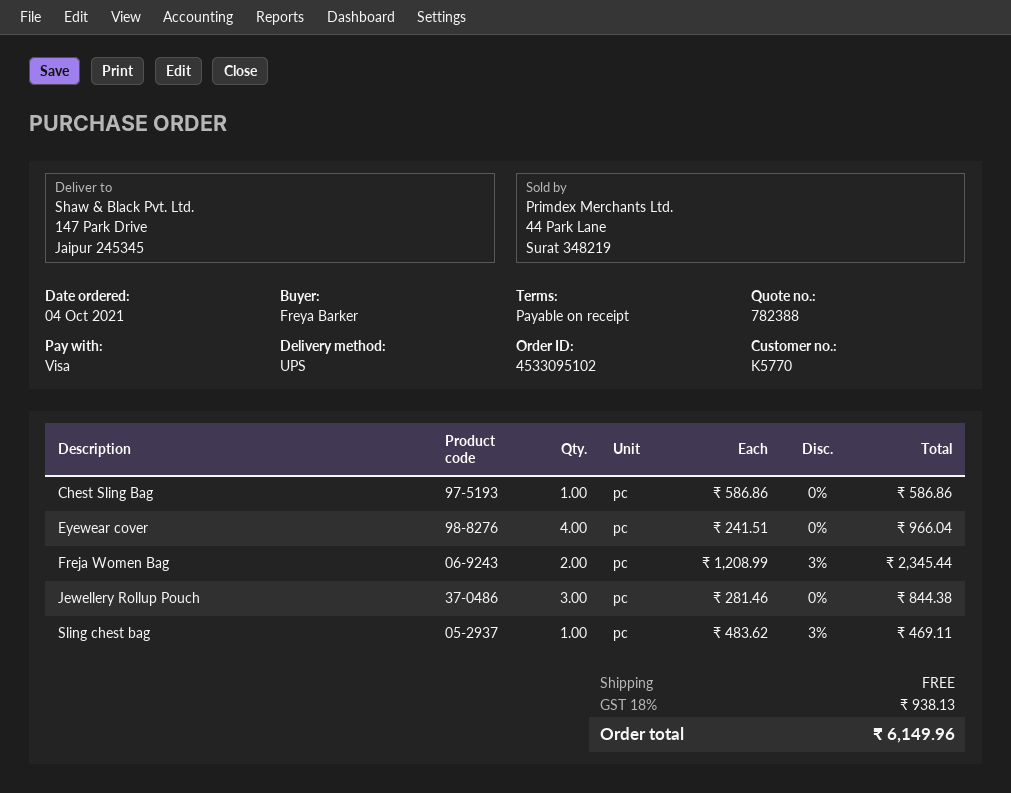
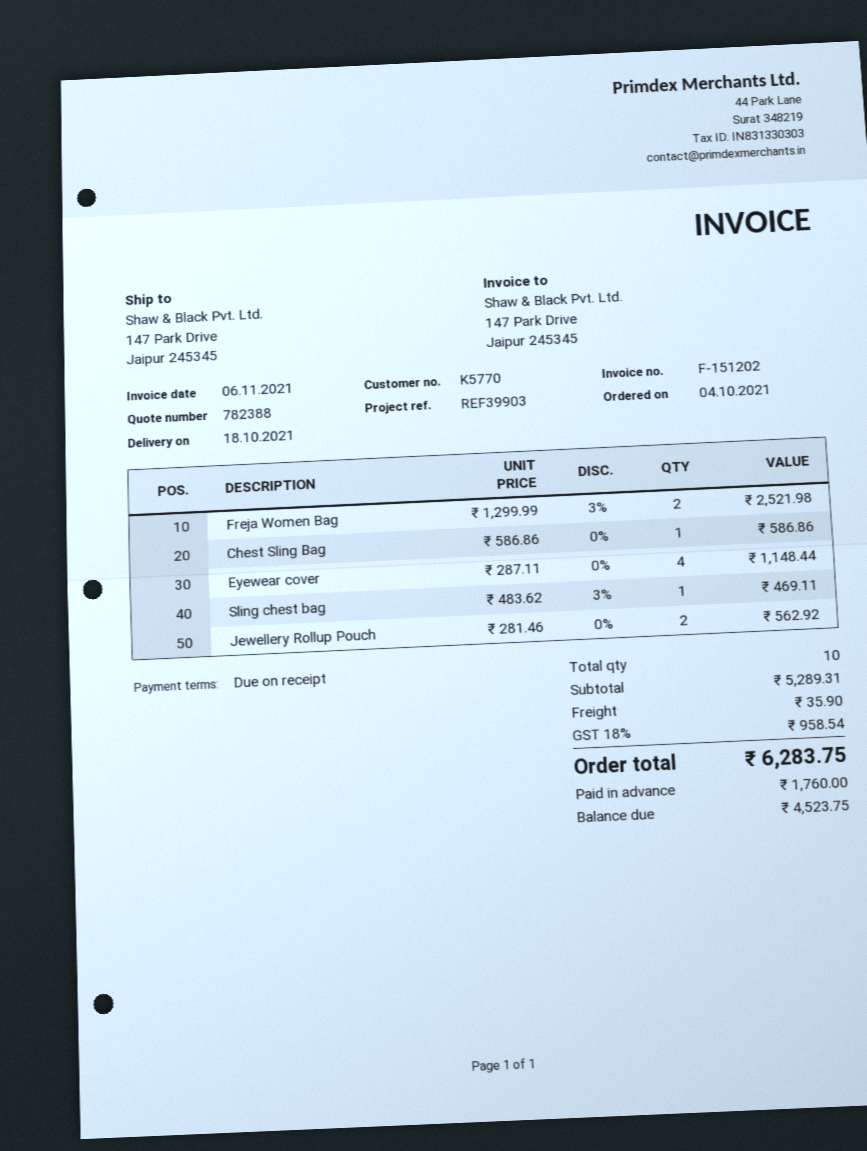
Eyewear cover: 4 x 241.51 = 966.04 -> 4 x 287.11 = 1148.44
Freja Women Bag: 2 x 1208.99 - 3% = 2345.44 -> 2 x 1299.99 - 3% = 2521.98
Jewellery Rollup Pouch: 3 x 281.46 = 844.38 -> 2 x 281.46 = 562.92
shipping: 0.00 -> 35.90
tax: 18% = 938.13 -> 18% = 958.54
total: 6149.96 -> 6283.75

